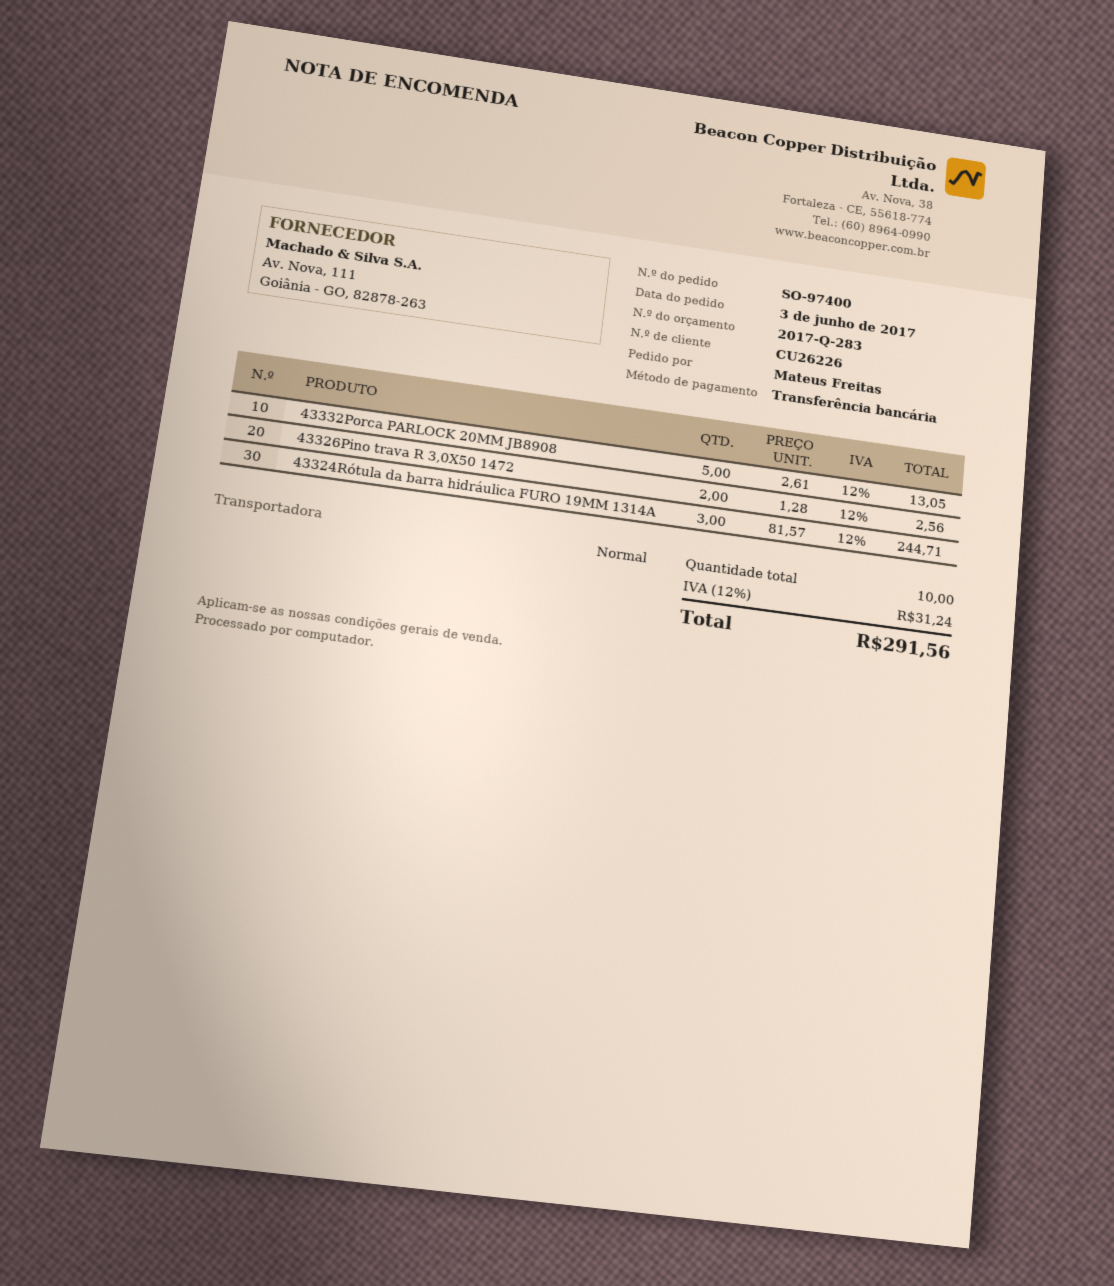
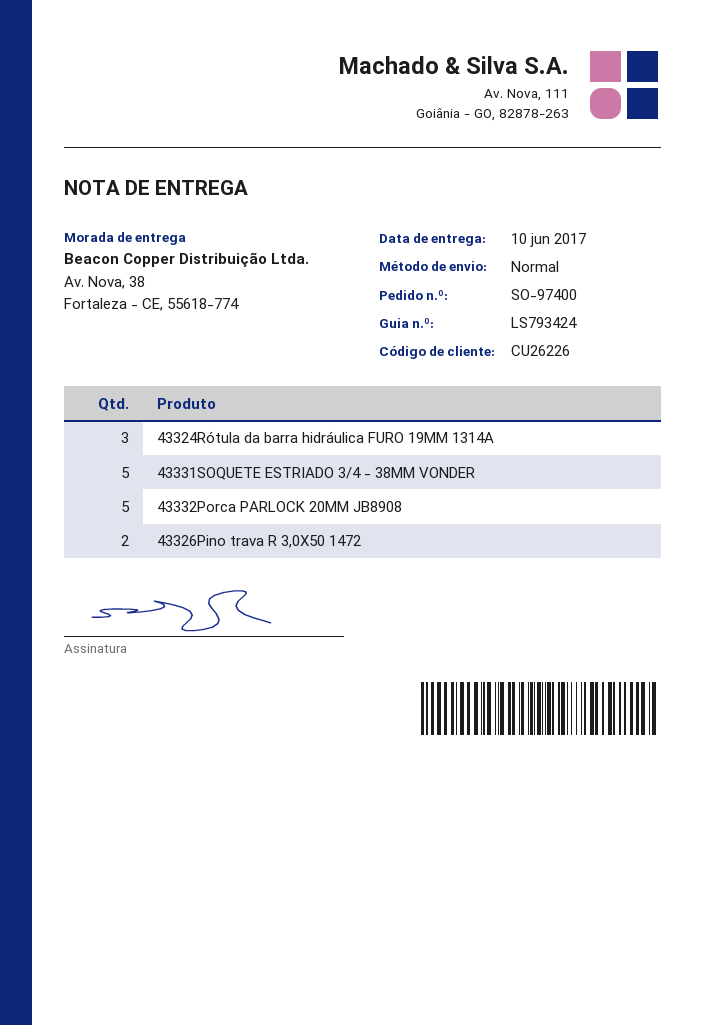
43331SOQUETE ESTRIADO 3/4 - 38MM VONDER: none -> 5

